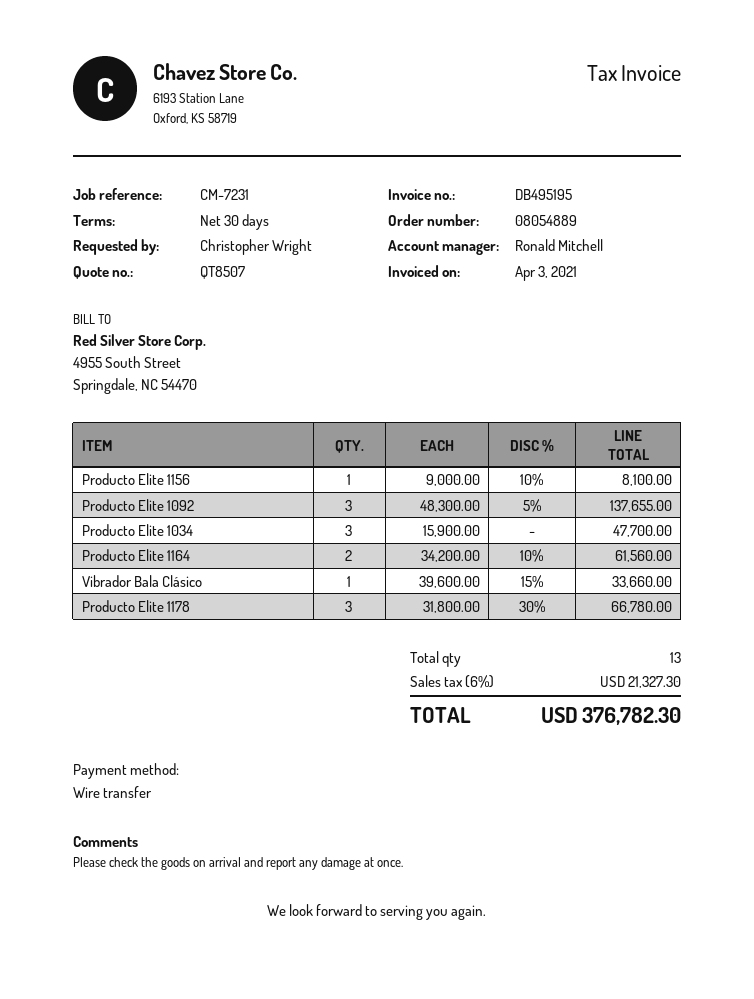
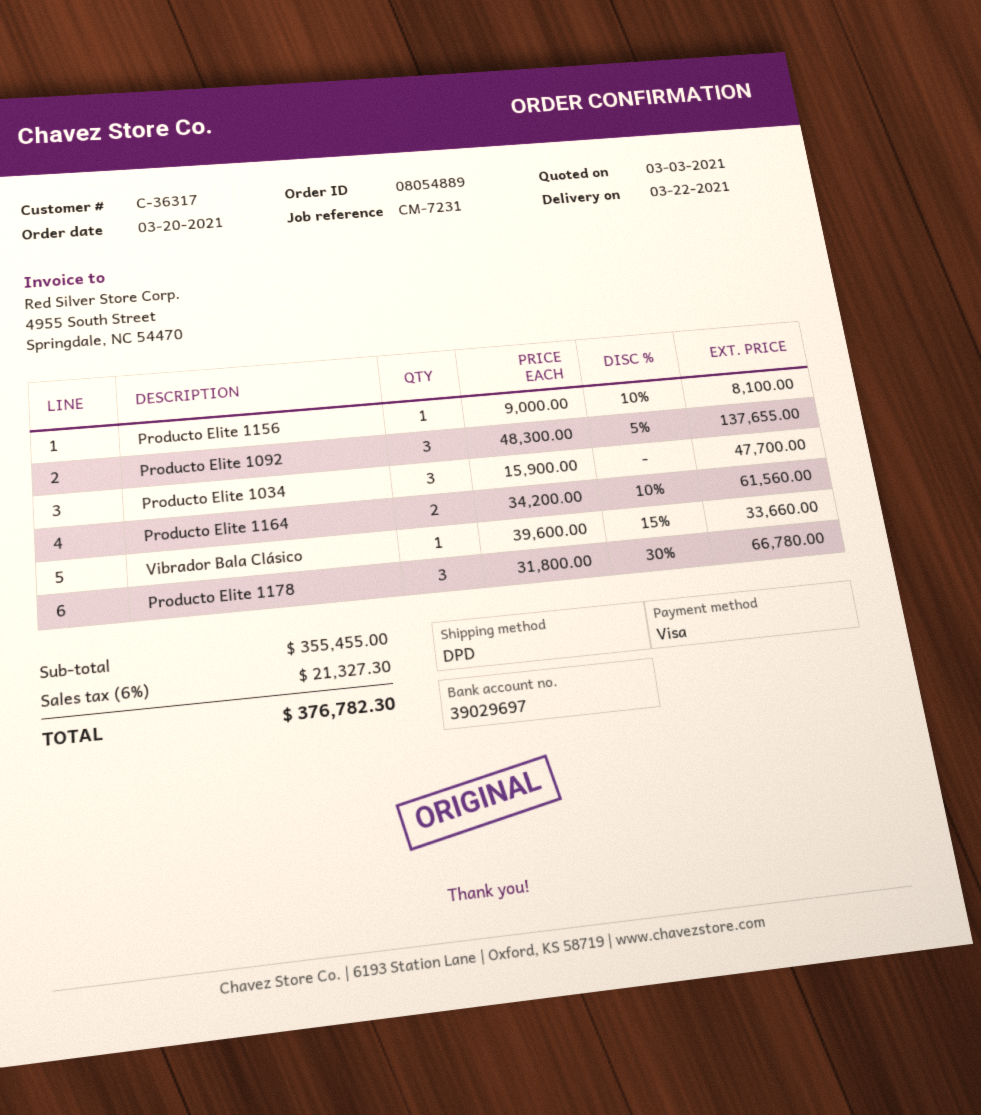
payment method: bank transfer -> Visa

